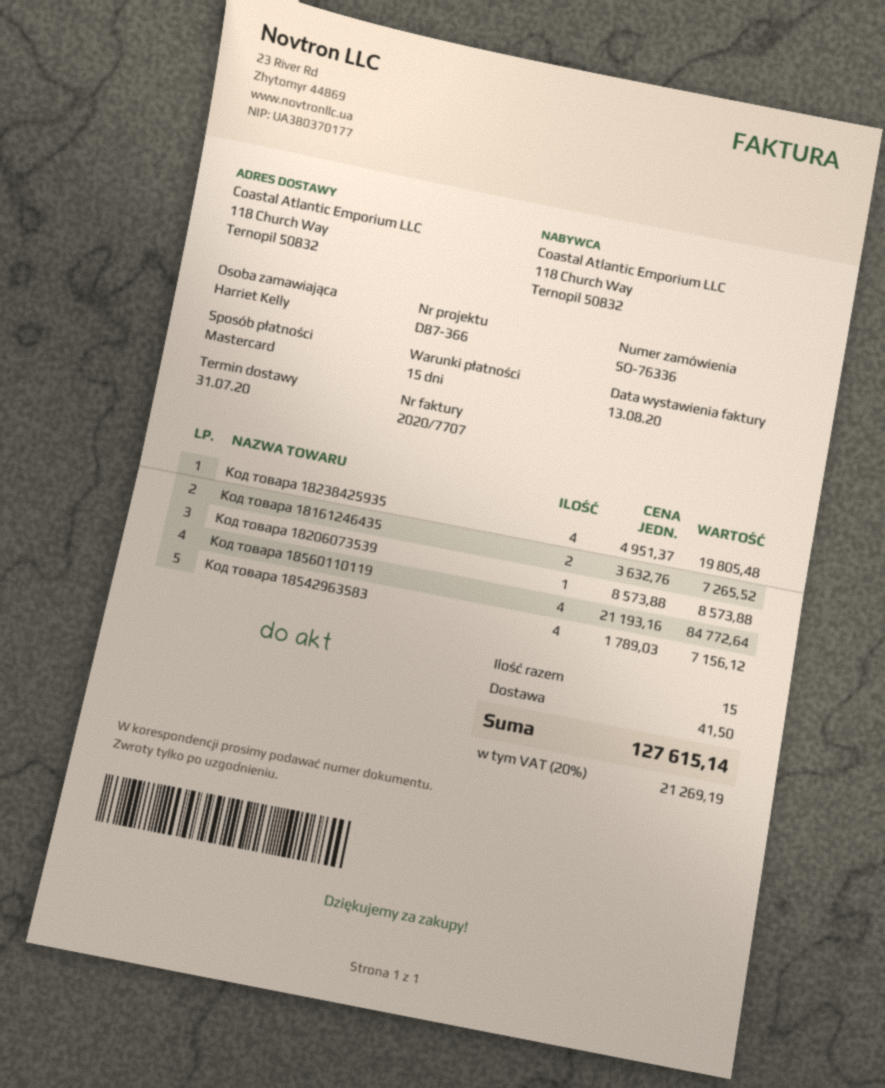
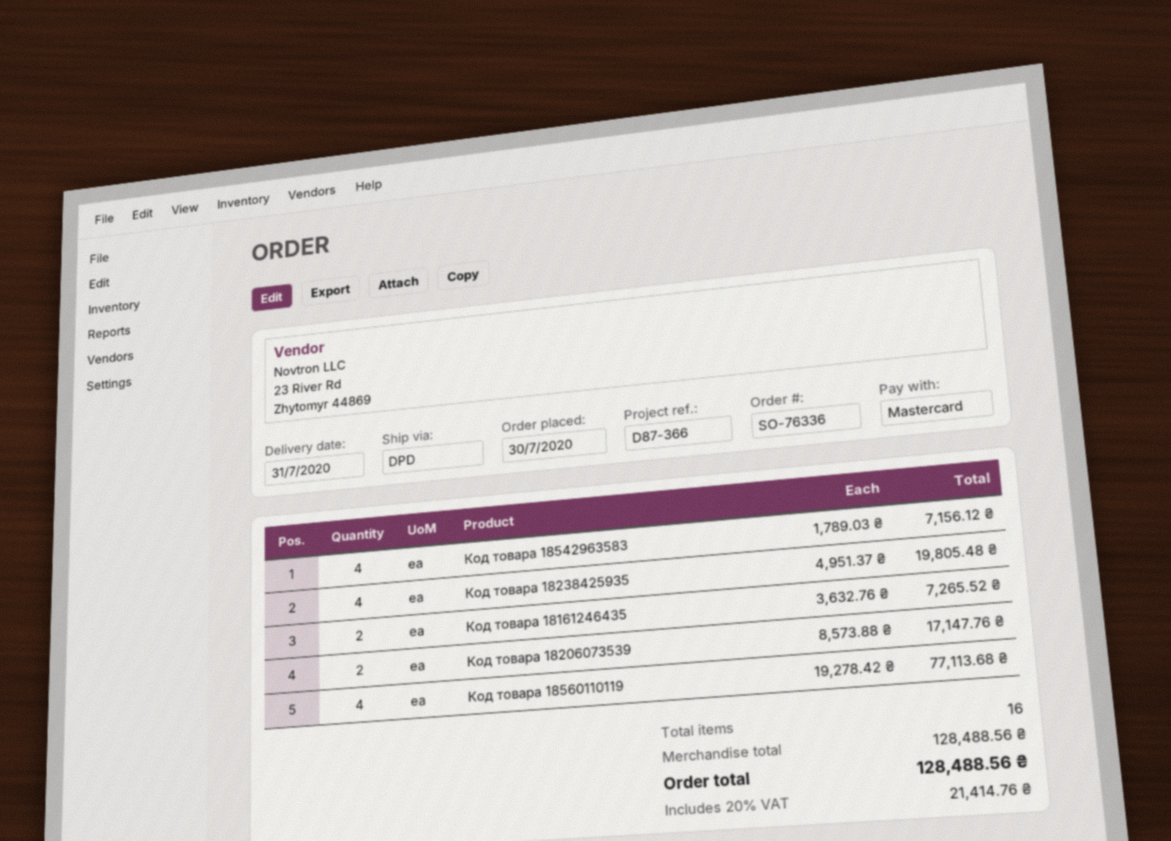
Код товара 18206073539: 1 x 8573.88 = 8573.88 -> 2 x 8573.88 = 17147.76
Код товара 18560110119: 4 x 21193.16 = 84772.64 -> 4 x 19278.42 = 77113.68
total quantity: 15 -> 16
shipping: 41.50 -> none
tax: 20% = 21269.19 -> 20% = 21414.76
total: 127615.14 -> 128488.56

